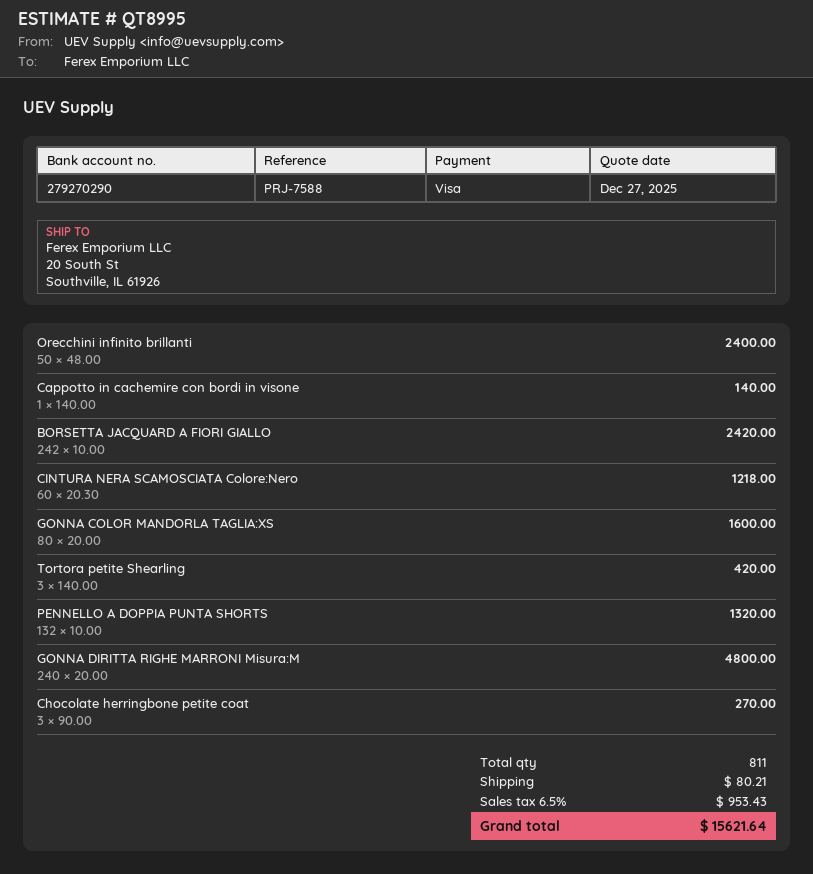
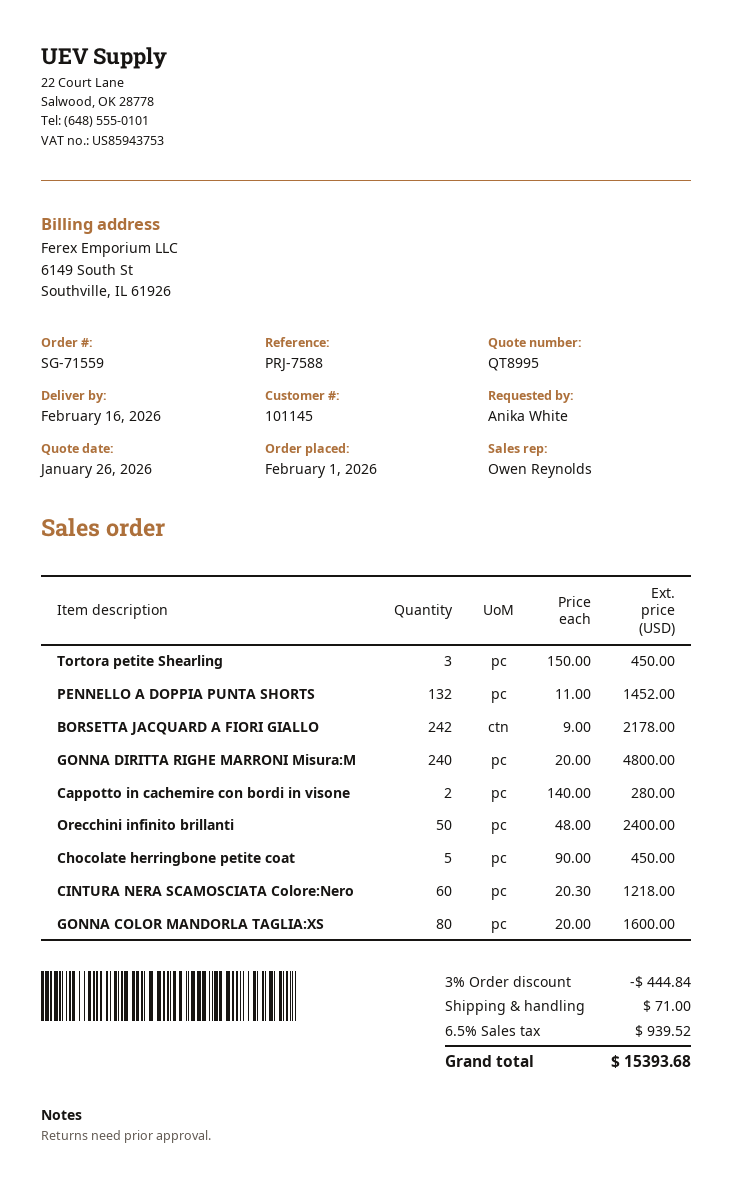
quote date: 2025-12-27 -> 2026-01-26
Cappotto in cachemire con bordi in visone: 1 x 140.00 = 140.00 -> 2 x 140.00 = 280.00
BORSETTA JACQUARD A FIORI GIALLO: 242 x 10.00 = 2420.00 -> 242 x 9.00 = 2178.00
Tortora petite Shearling: 3 x 140.00 = 420.00 -> 3 x 150.00 = 450.00
PENNELLO A DOPPIA PUNTA SHORTS: 132 x 10.00 = 1320.00 -> 132 x 11.00 = 1452.00
Chocolate herringbone petite coat: 3 x 90.00 = 270.00 -> 5 x 90.00 = 450.00
discount: none -> 3% = 444.84
shipping: 80.21 -> 71.00
tax: 6.5% = 953.43 -> 6.5% = 939.52
total: 15621.64 -> 15393.68

